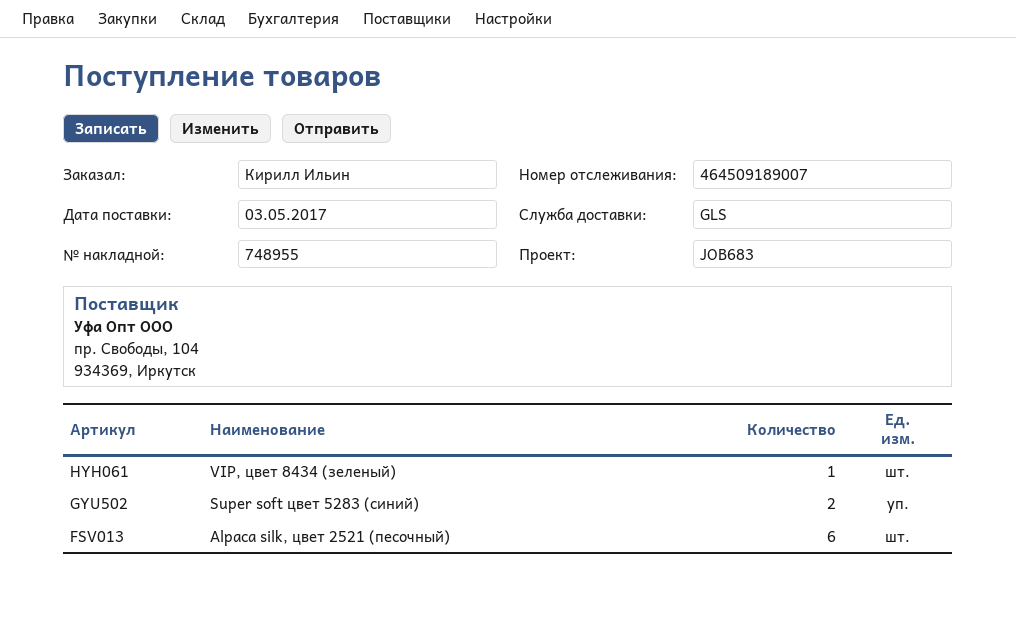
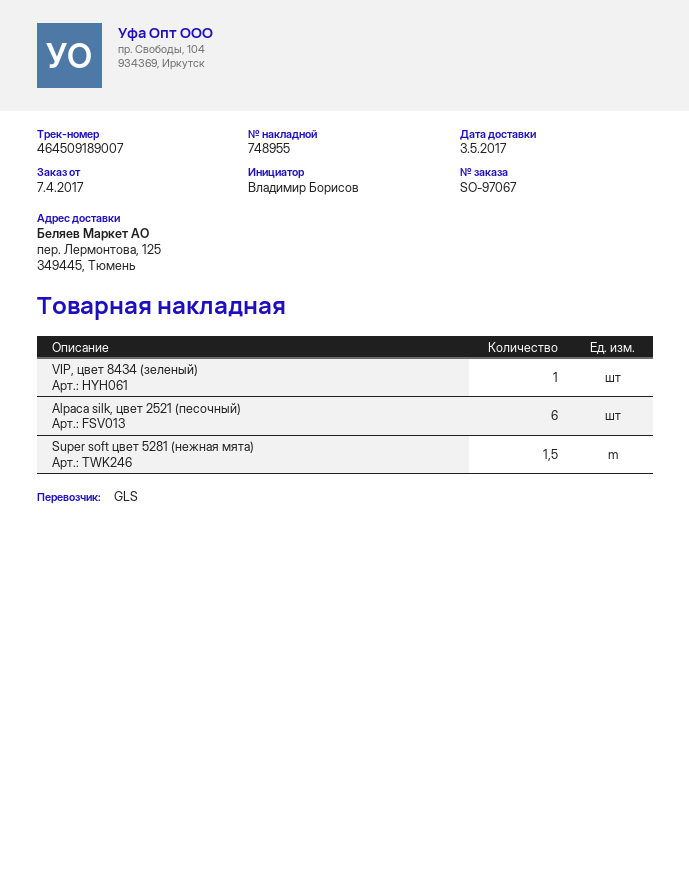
ordered by: Кирилл Ильин -> Владимир Борисов
Super soft цвет 5283 (синий): 2 -> none
Super soft цвет 5281 (нежная мята): none -> 1.5

